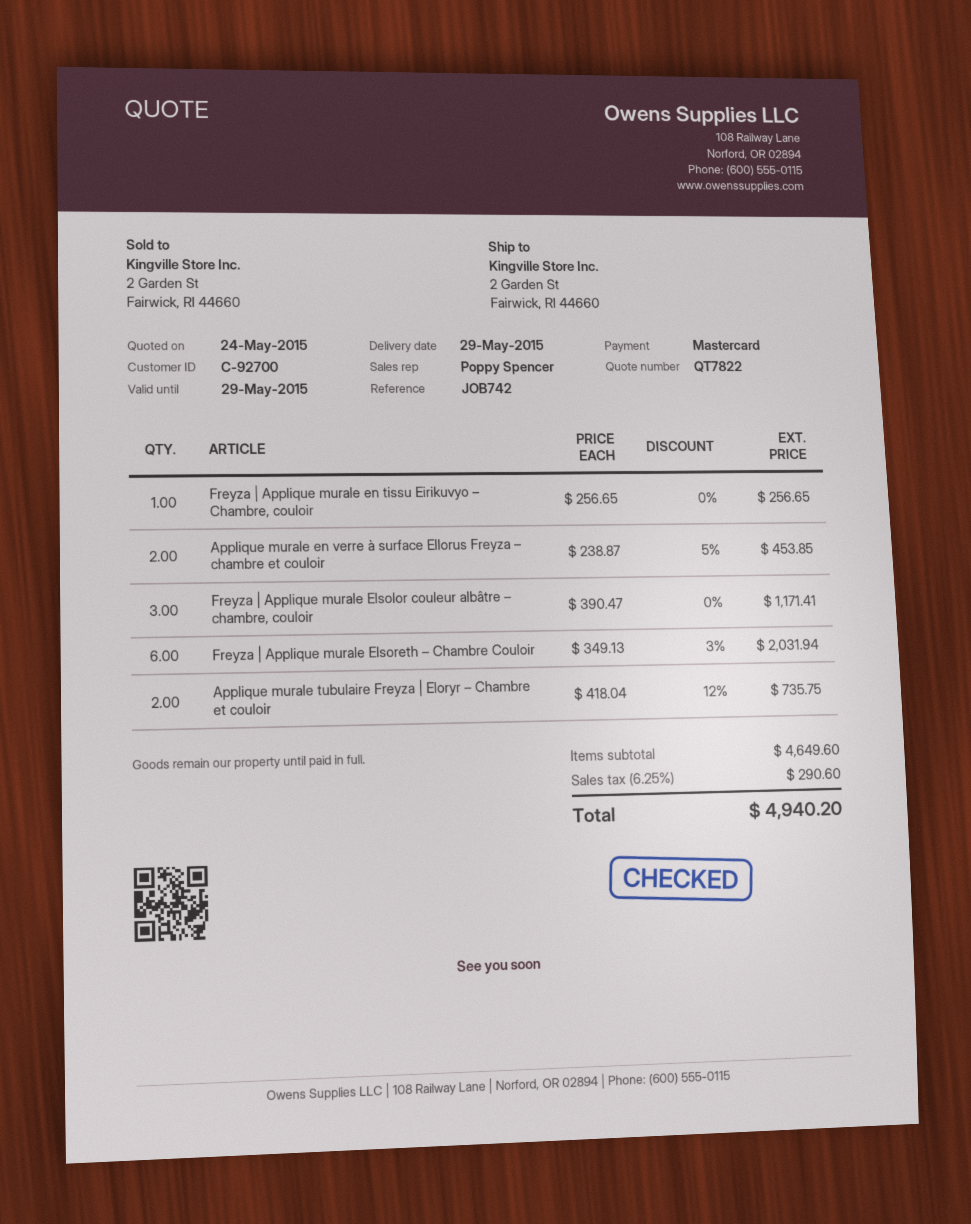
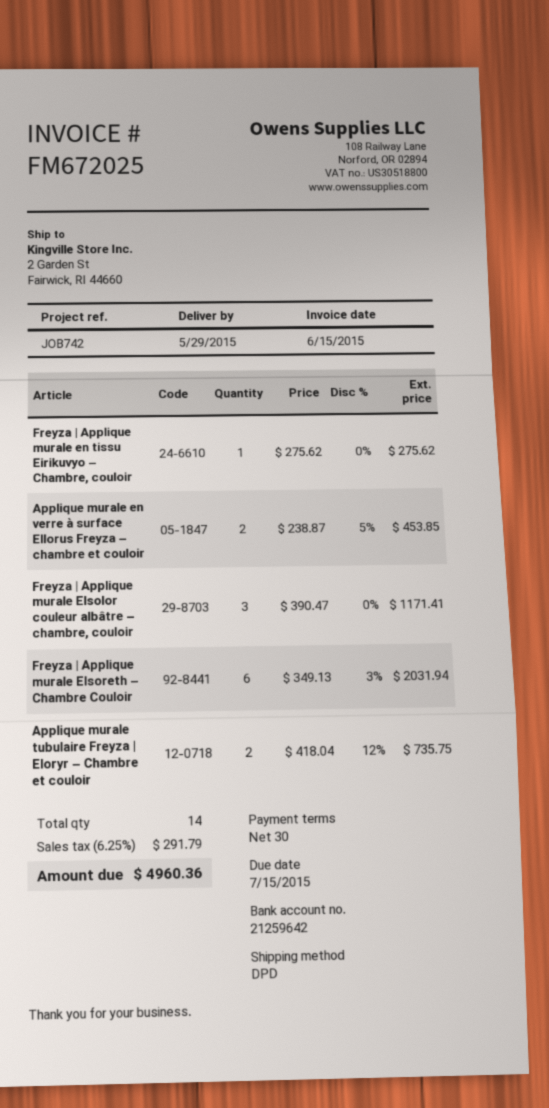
Freyza | Applique murale en tissu Eirikuvyo – Chambre, couloir: 1 x 256.65 = 256.65 -> 1 x 275.62 = 275.62
tax: 6.25% = 290.60 -> 6.25% = 291.79
total: 4940.20 -> 4960.36

